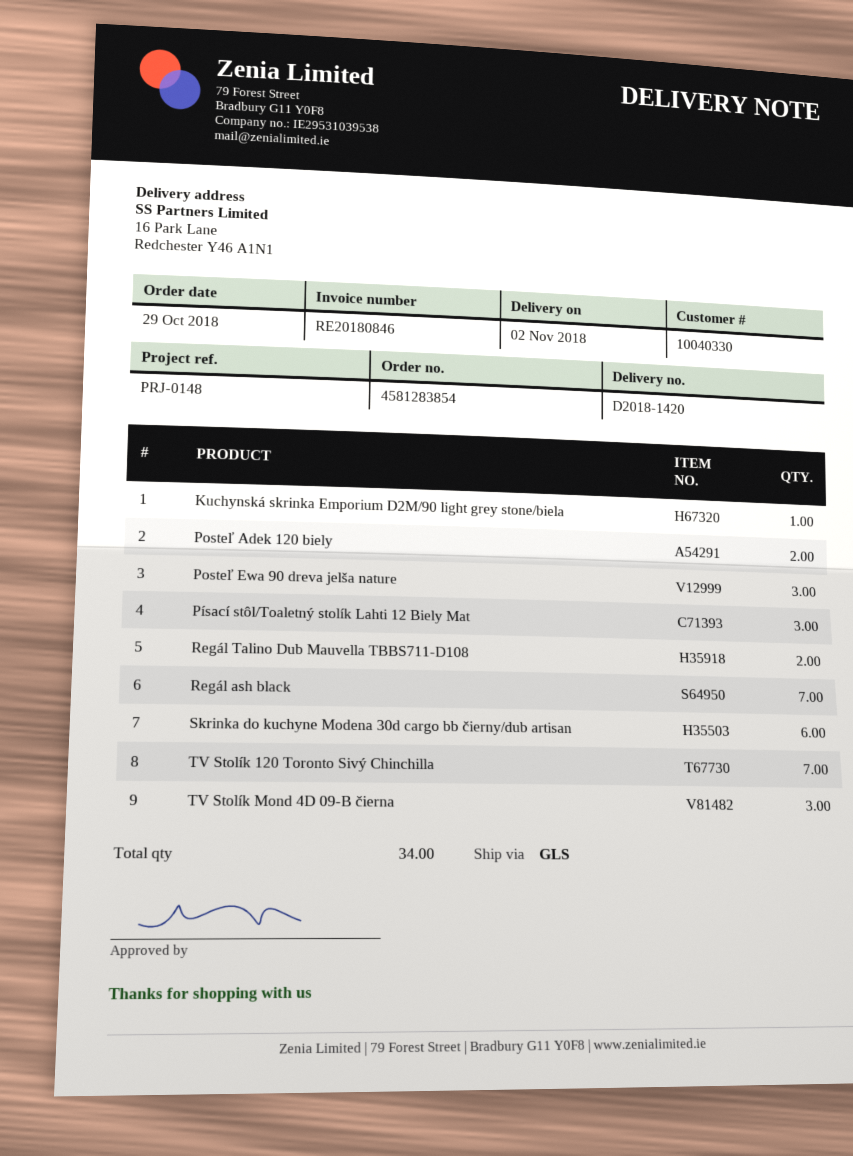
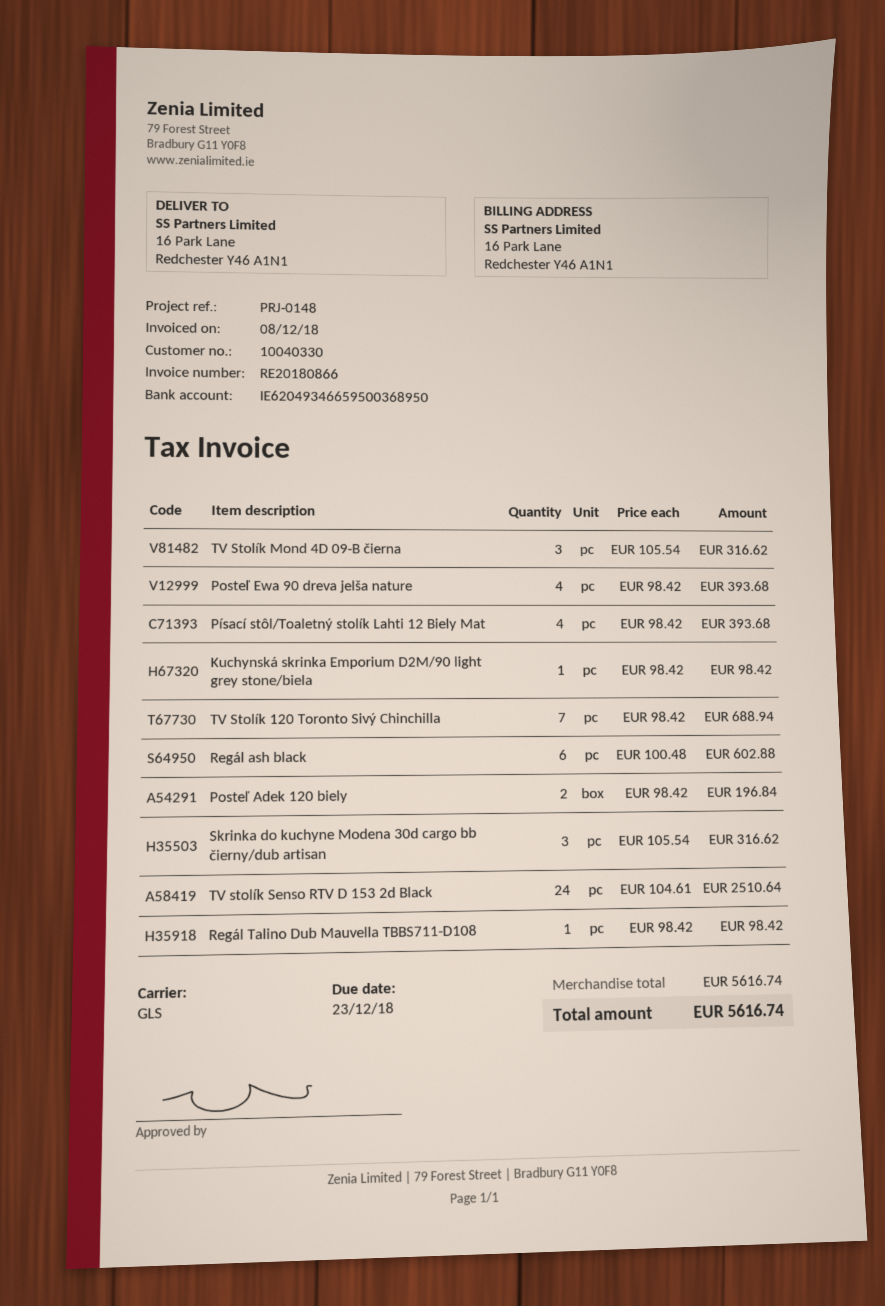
invoice number: RE20180846 -> RE20180866
Posteľ Ewa 90 dreva jelša nature: 3 -> 4
Písací stôl/Toaletný stolík Lahti 12 Biely Mat: 3 -> 4
Regál Talino Dub Mauvella TBBS711-D108: 2 -> 1
Regál ash black: 7 -> 6
Skrinka do kuchyne Modena 30d cargo bb čierny/dub artisan: 6 -> 3
TV stolík Senso RTV D 153 2d Black: none -> 24

